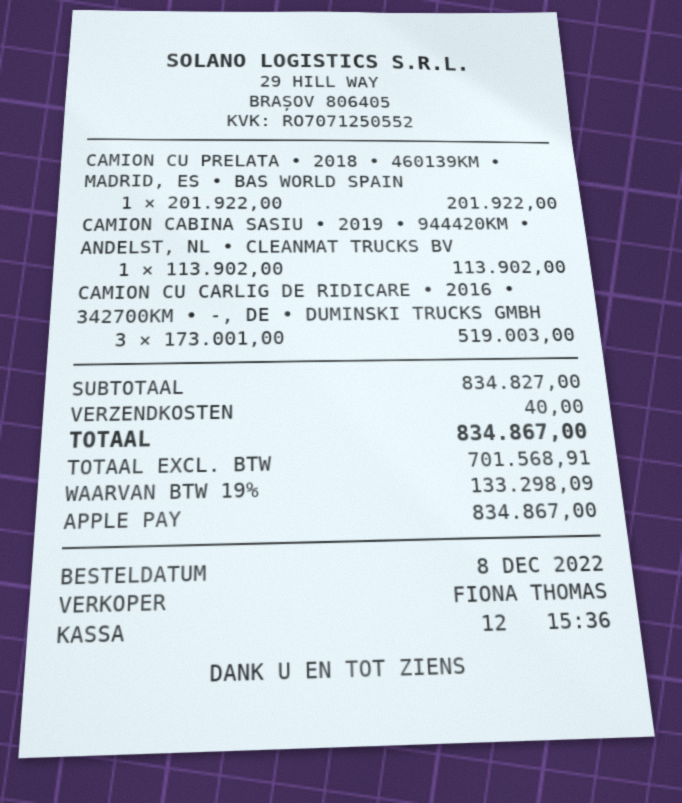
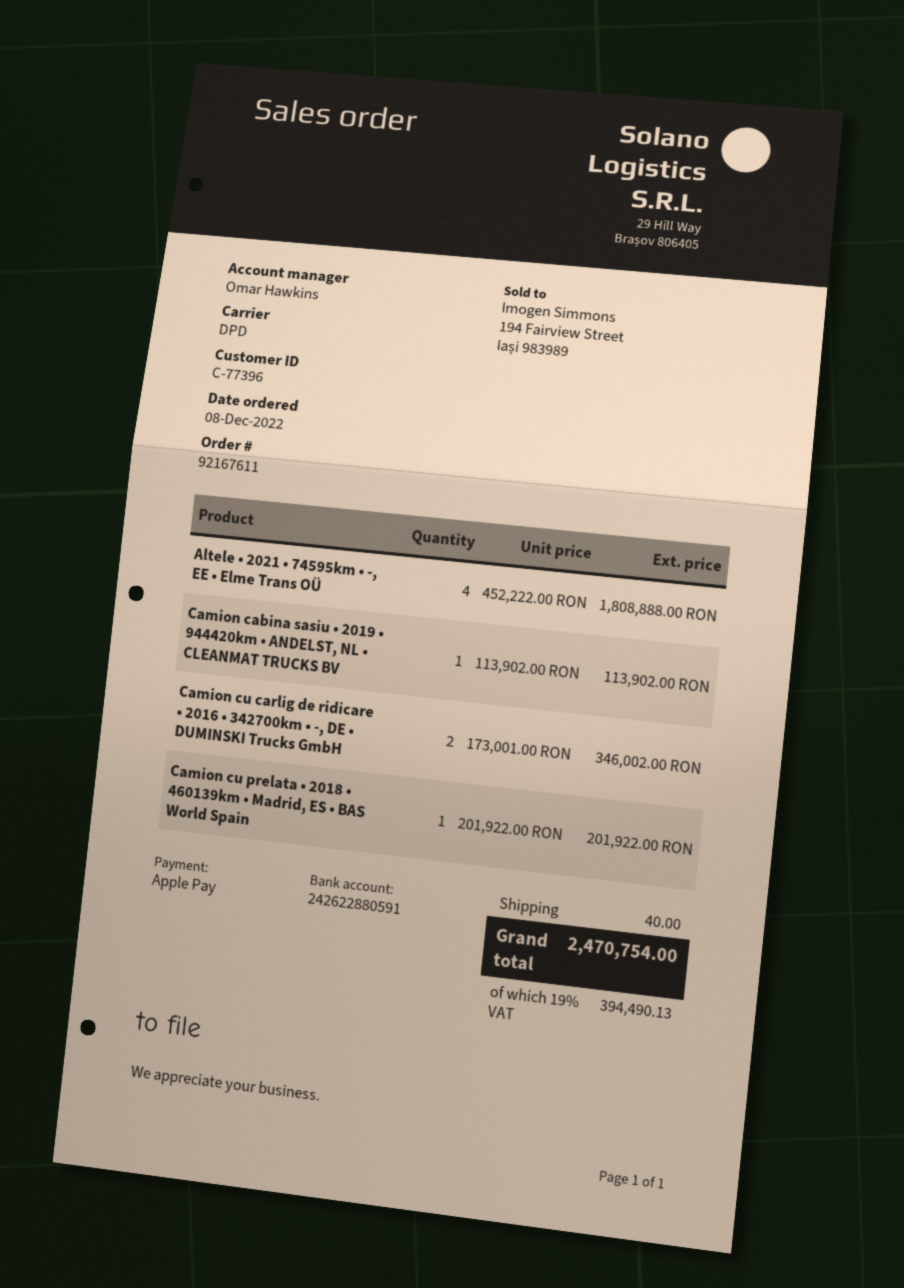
sales rep: FIONA THOMAS -> Omar Hawkins
CAMION CU CARLIG DE RIDICARE • 2016 • 342700KM • -, DE • DUMINSKI TRUCKS GMBH: 3 x 173001.00 = 519003.00 -> 2 x 173001.00 = 346002.00
Altele • 2021 • 74595km • -, EE • Elme Trans OÜ: none -> 4 x 452222.00 = 1808888.00
tax: 19% = 133298.09 -> 19% = 394490.13
total: 834867.00 -> 2470754.00

